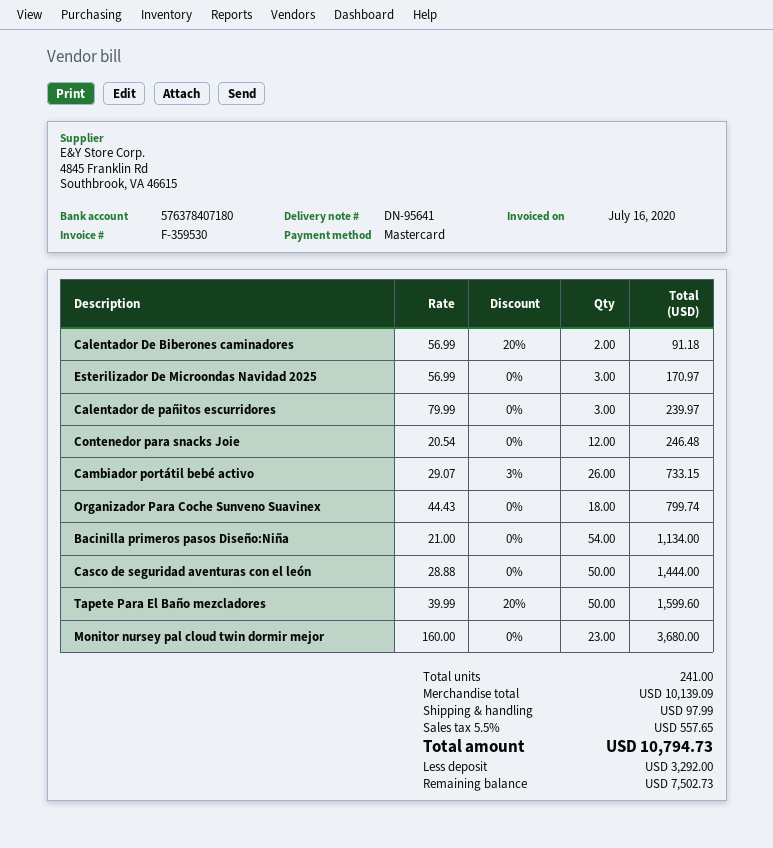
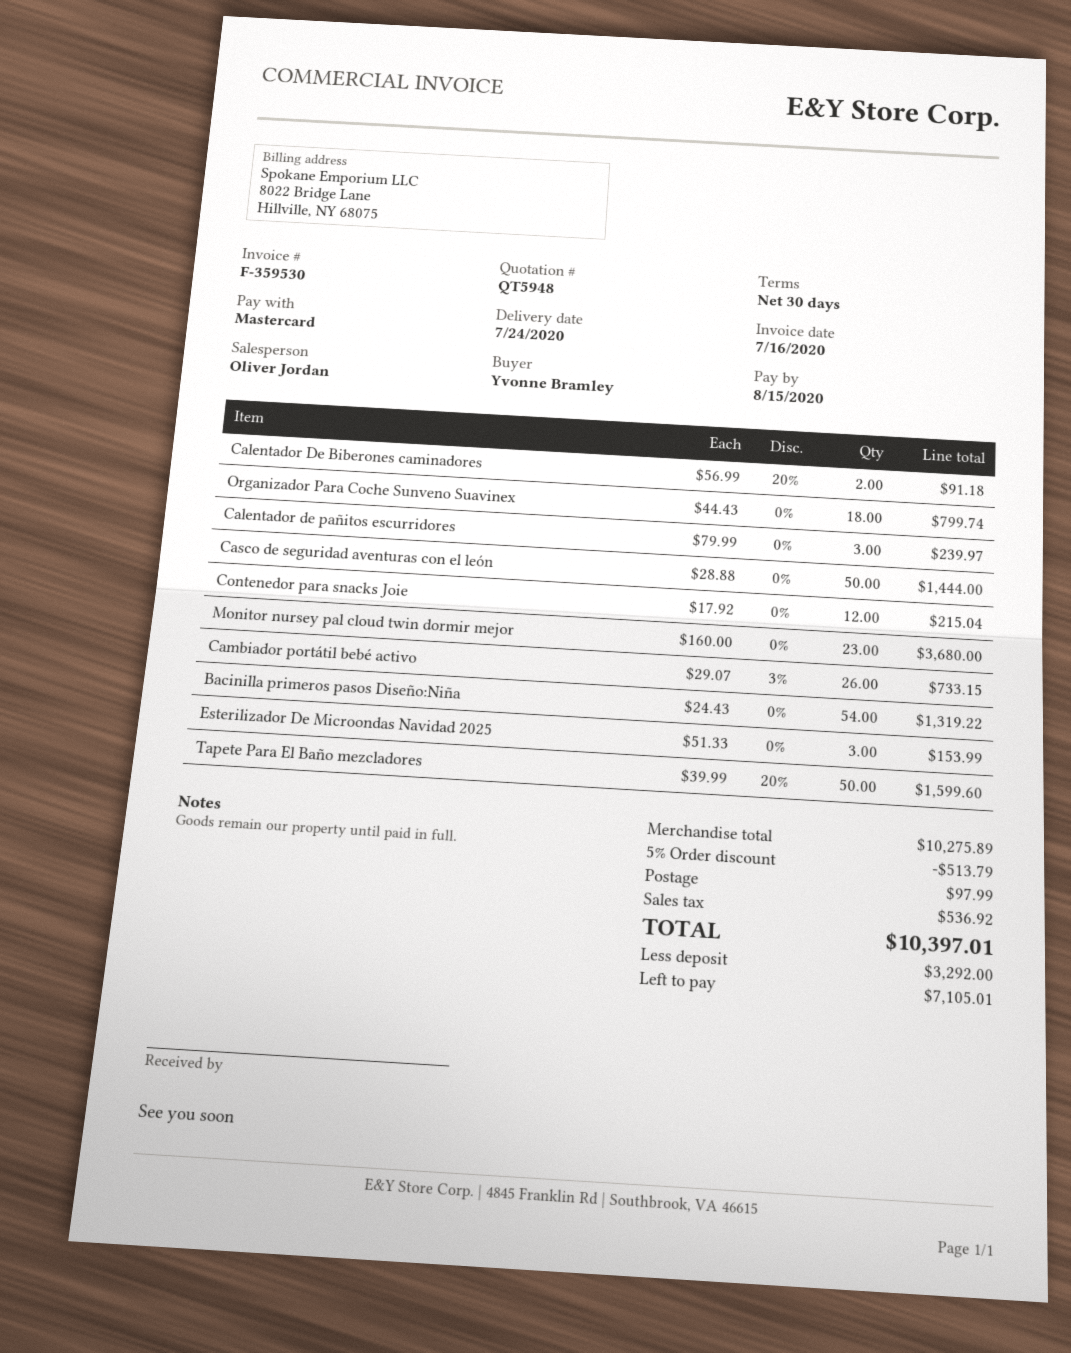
Esterilizador De Microondas Navidad 2025: 3 x 56.99 = 170.97 -> 3 x 51.33 = 153.99
Contenedor para snacks Joie: 12 x 20.54 = 246.48 -> 12 x 17.92 = 215.04
Bacinilla primeros pasos Diseño:Niña: 54 x 21.00 = 1134.00 -> 54 x 24.43 = 1319.22
subtotal: 10139.09 -> 10275.89
discount: none -> 5% = 513.79
tax: 557.65 -> 536.92
total: 10794.73 -> 10397.01
balance: 7502.73 -> 7105.01

